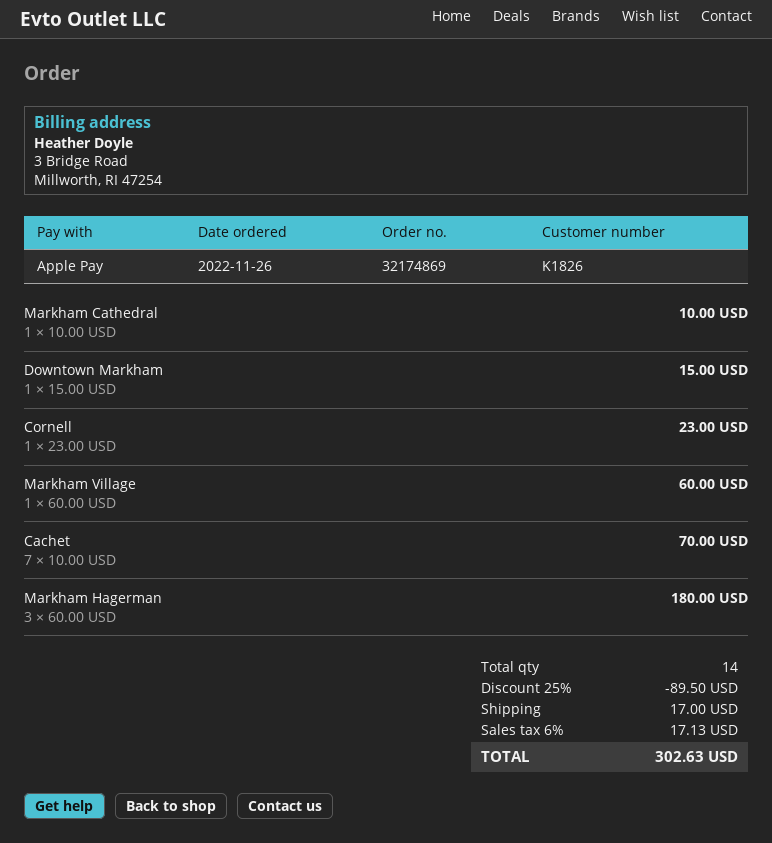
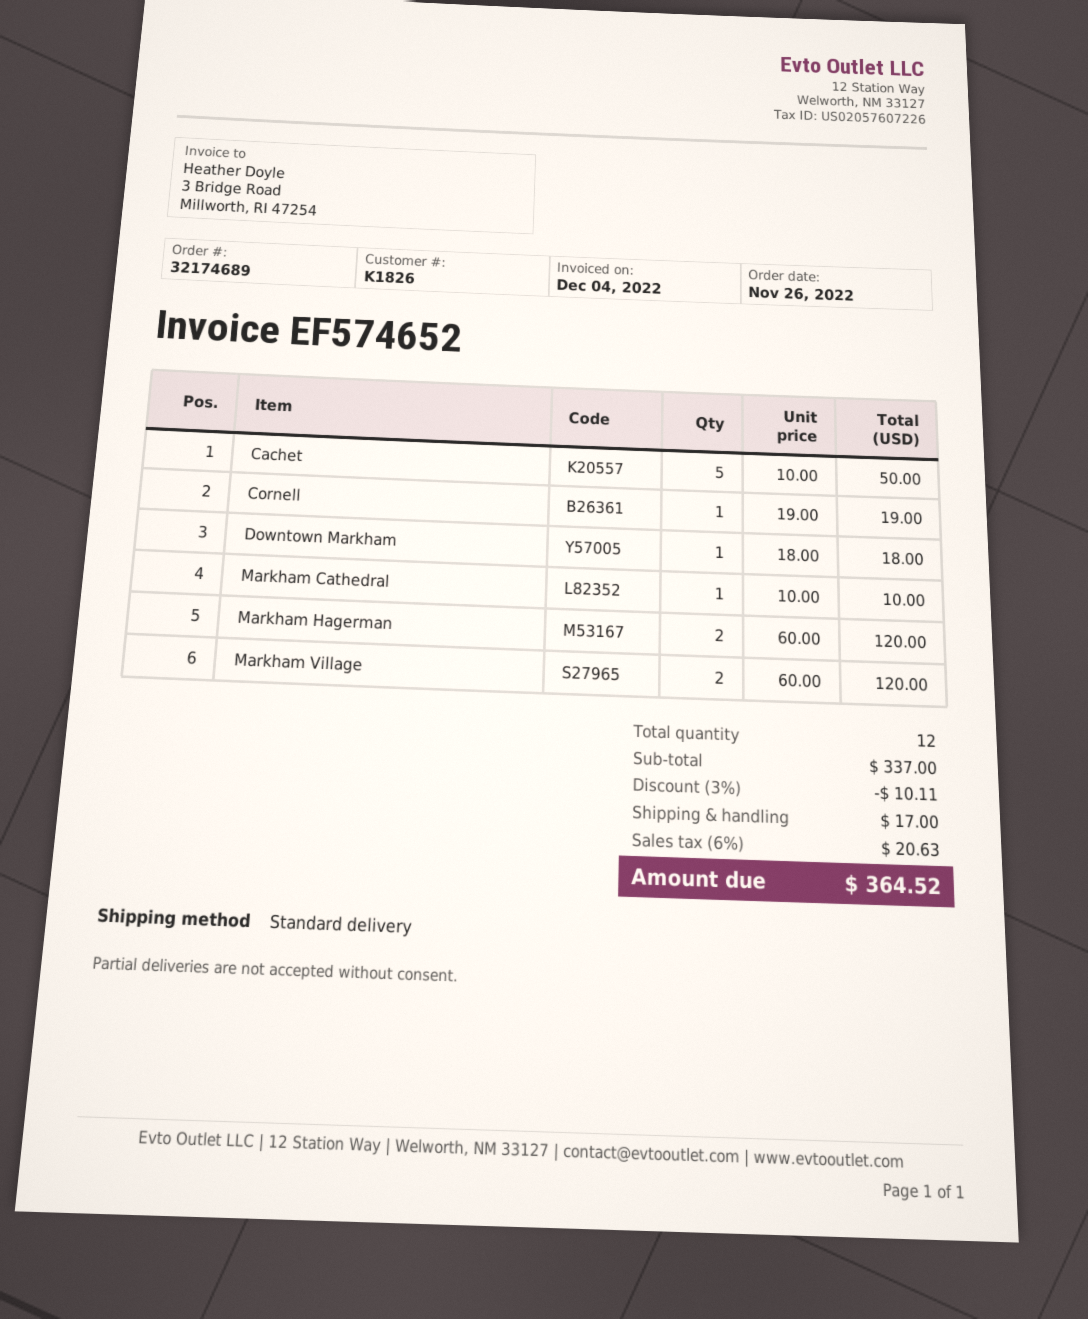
order number: 32174869 -> 32174689
Downtown Markham: 1 x 15.00 = 15.00 -> 1 x 18.00 = 18.00
Cornell: 1 x 23.00 = 23.00 -> 1 x 19.00 = 19.00
Markham Village: 1 x 60.00 = 60.00 -> 2 x 60.00 = 120.00
Cachet: 7 x 10.00 = 70.00 -> 5 x 10.00 = 50.00
Markham Hagerman: 3 x 60.00 = 180.00 -> 2 x 60.00 = 120.00
total quantity: 14 -> 12
discount: 25% = 89.50 -> 3% = 10.11
tax: 6% = 17.13 -> 6% = 20.63
total: 302.63 -> 364.52

